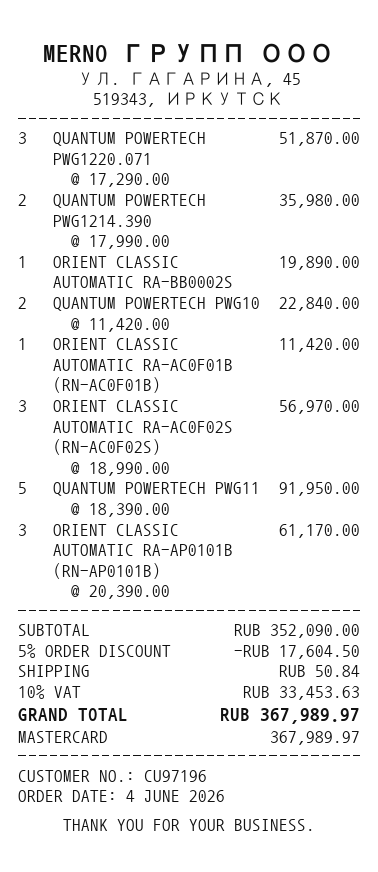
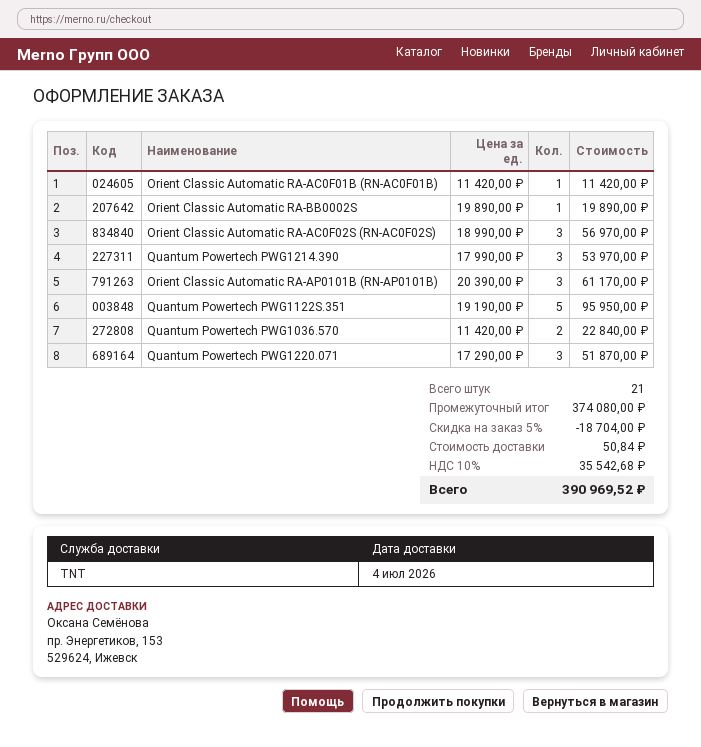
QUANTUM POWERTECH PWG1214.390: 2 x 17990.00 = 35980.00 -> 3 x 17990.00 = 53970.00
QUANTUM POWERTECH PWG11: 5 x 18390.00 = 91950.00 -> 5 x 19190.00 = 95950.00
subtotal: 352090.00 -> 374080.00
discount: 5% = 17604.50 -> 5% = 18704.00
tax: 10% = 33453.63 -> 10% = 35542.68
total: 367989.97 -> 390969.52

